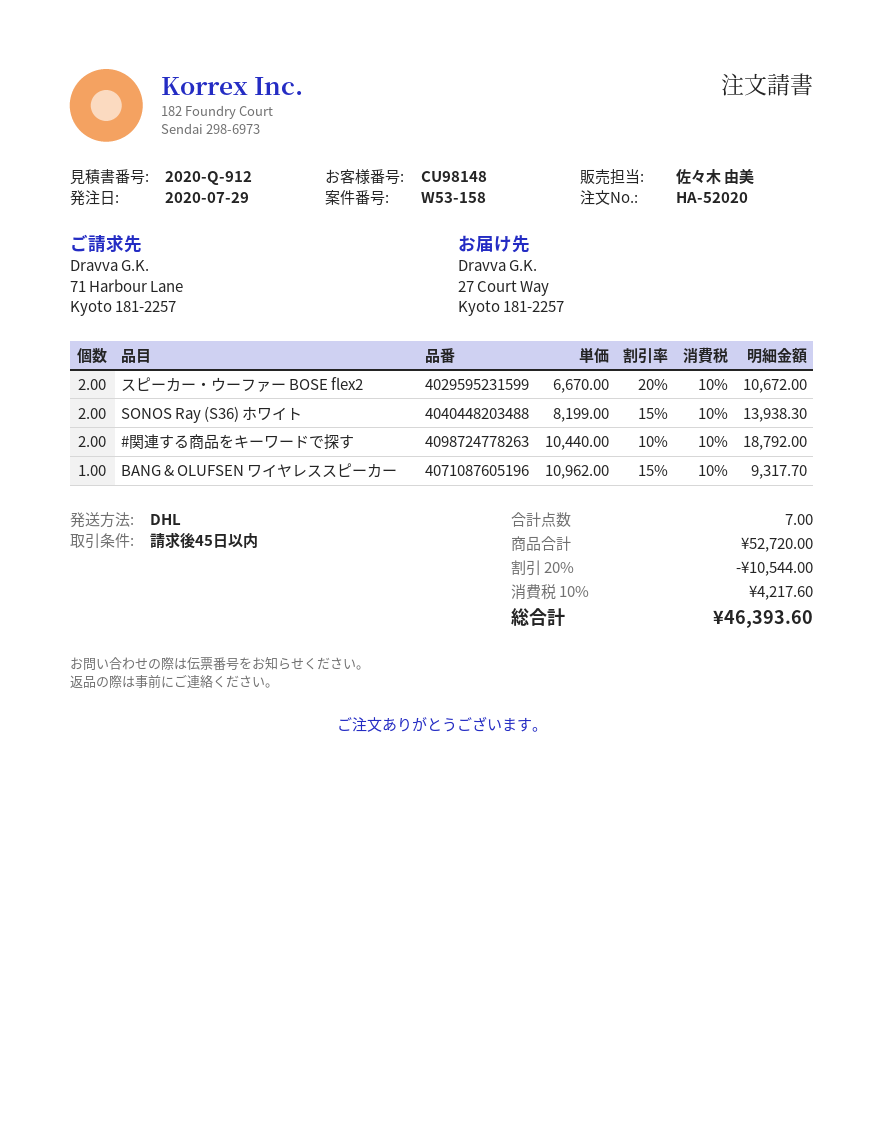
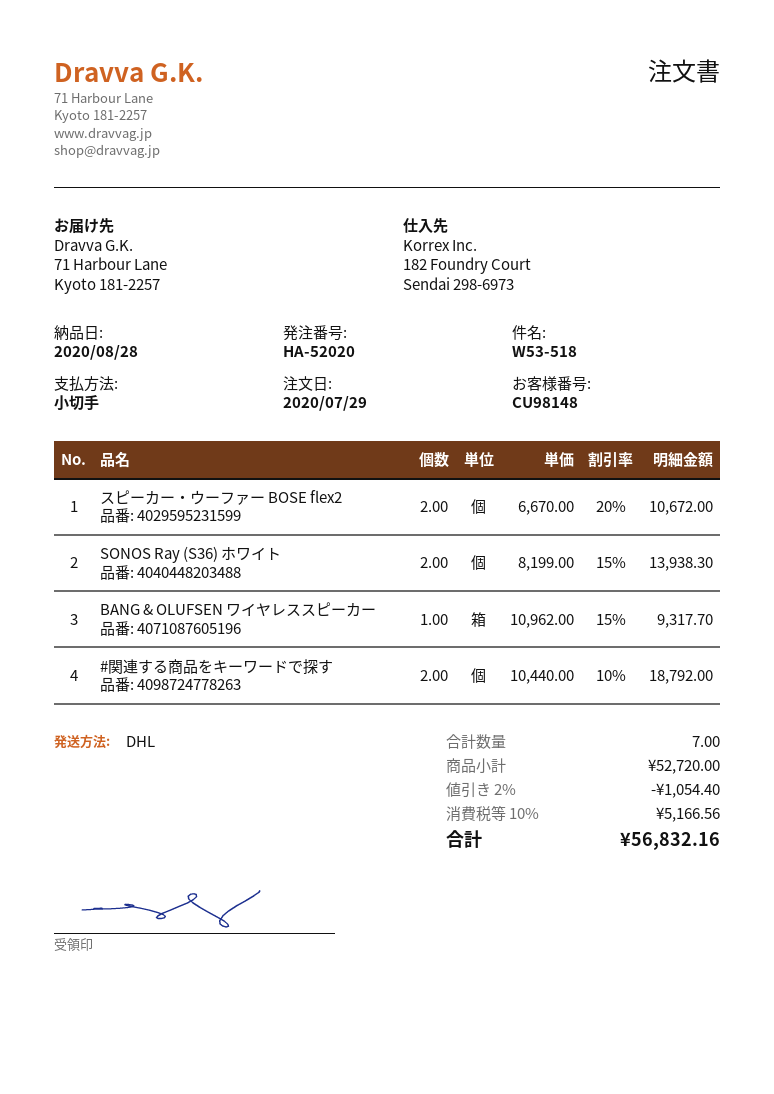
reference: W53-158 -> W53-518
ship to: 27 Court Way, Kyoto 181-2257 -> 71 Harbour Lane, Kyoto 181-2257
discount: 20% = 10544.00 -> 2% = 1054.40
tax: 10% = 4217.60 -> 10% = 5166.56
total: 46393.60 -> 56832.16

